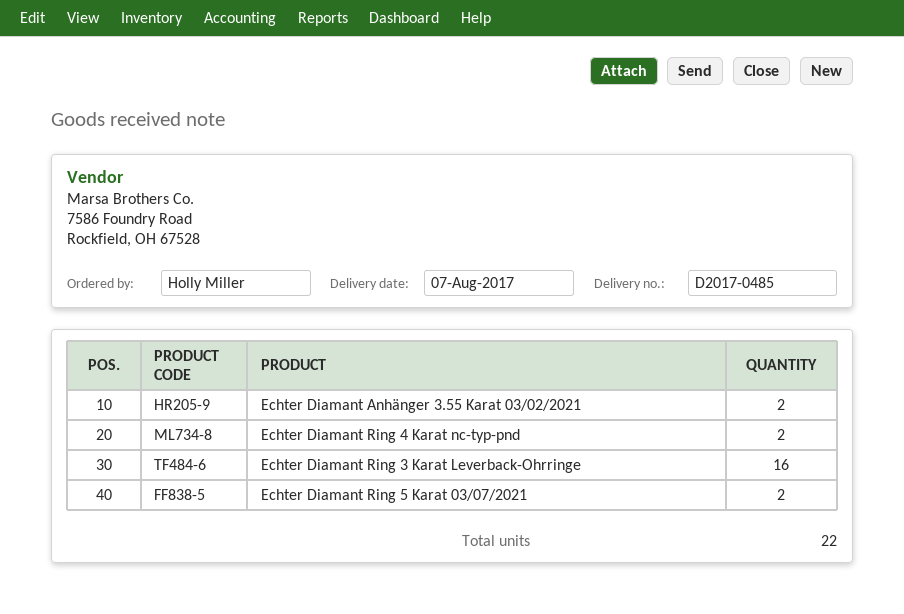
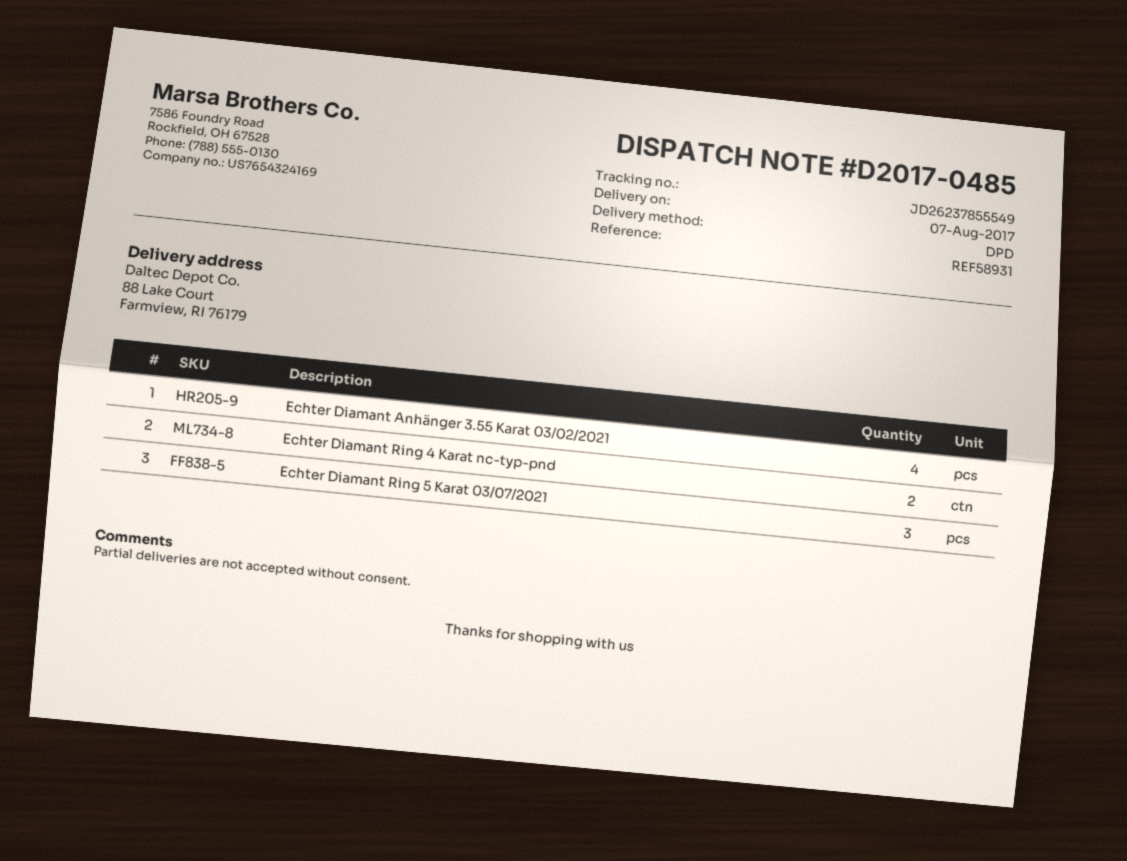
Echter Diamant Anhänger 3.55 Karat 03/02/2021: 2 -> 4
Echter Diamant Ring 3 Karat Leverback-Ohrringe: 16 -> none
Echter Diamant Ring 5 Karat 03/07/2021: 2 -> 3

